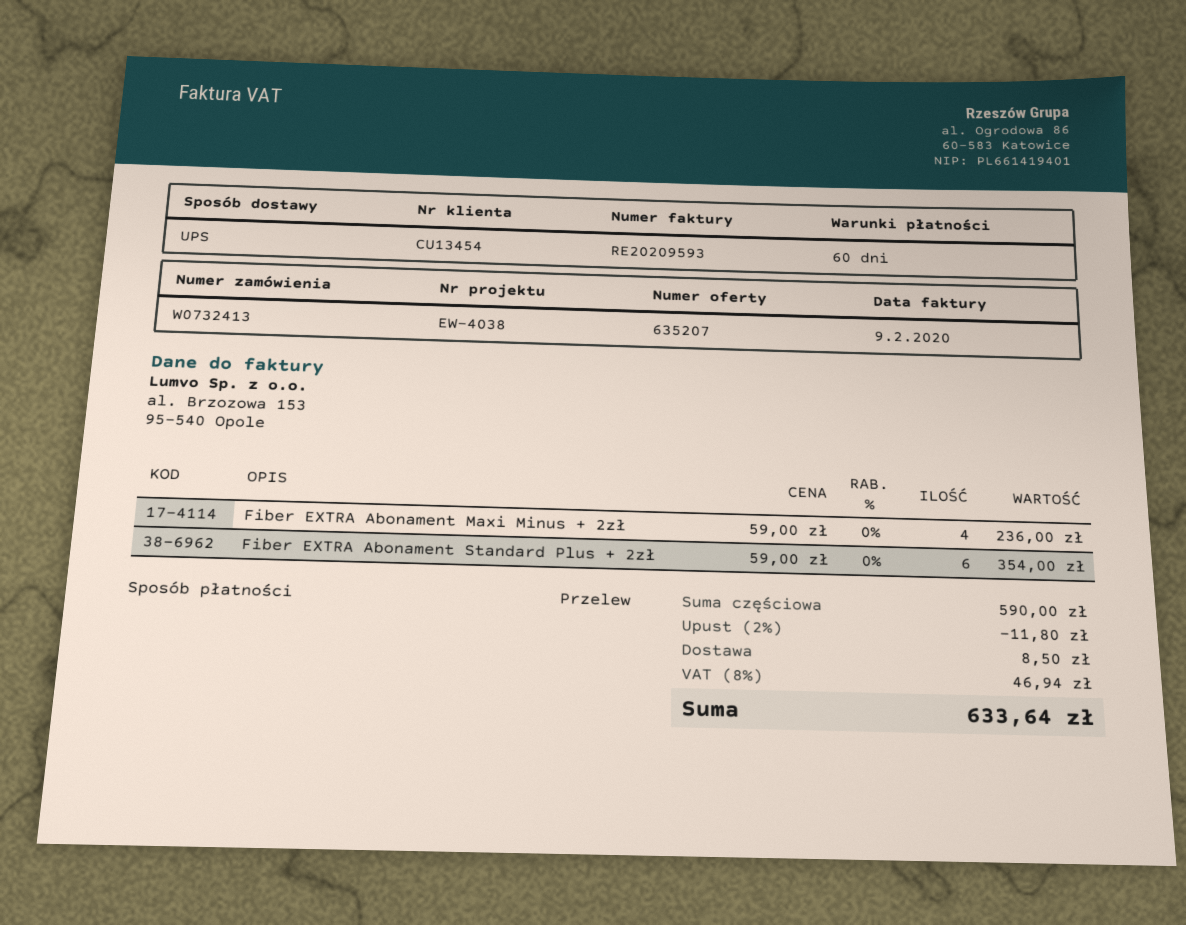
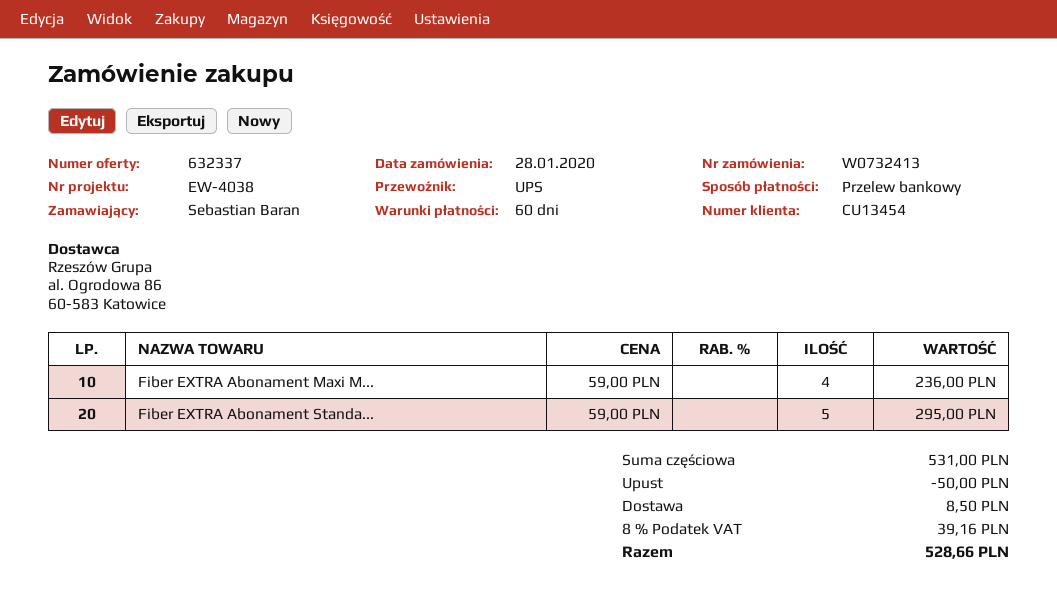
quote number: 635207 -> 632337
Fiber EXTRA Abonament Standard Plus + 2zł: 6 x 59.00 = 354.00 -> 5 x 59.00 = 295.00
subtotal: 590.00 -> 531.00
discount: 11.80 -> 50.00
tax: 8% = 46.94 -> 8% = 39.16
total: 633.64 -> 528.66

